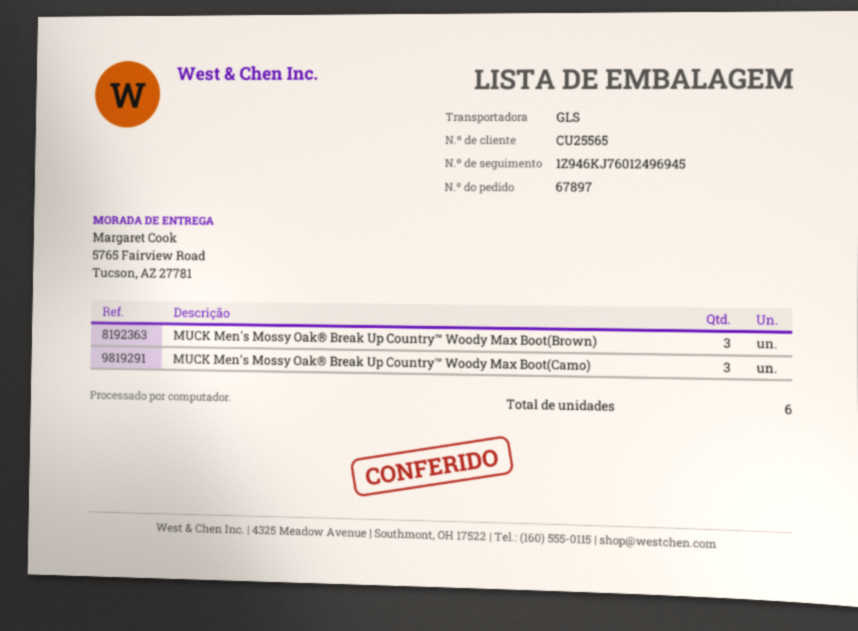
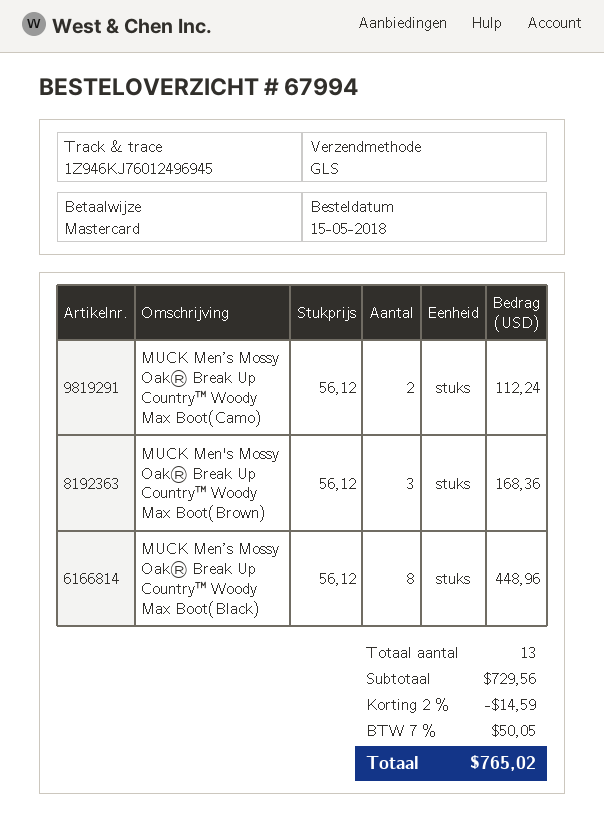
order number: 67897 -> 67994
MUCK Men’s Mossy Oak® Break Up Country™ Woody Max Boot(Camo): 3 -> 2
MUCK Men’s Mossy Oak® Break Up Country™ Woody Max Boot(Black): none -> 8
total quantity: 6 -> 13

